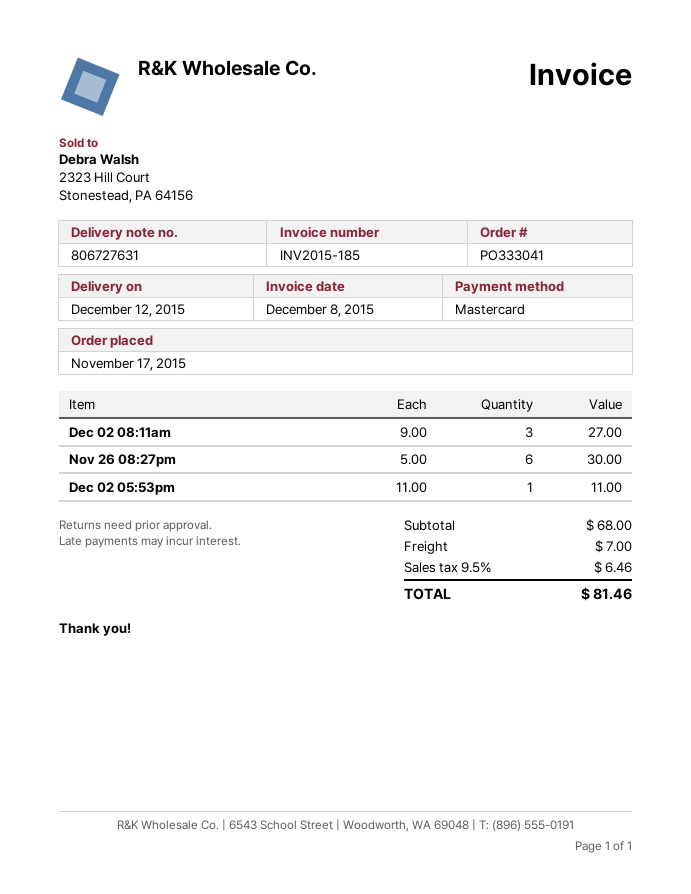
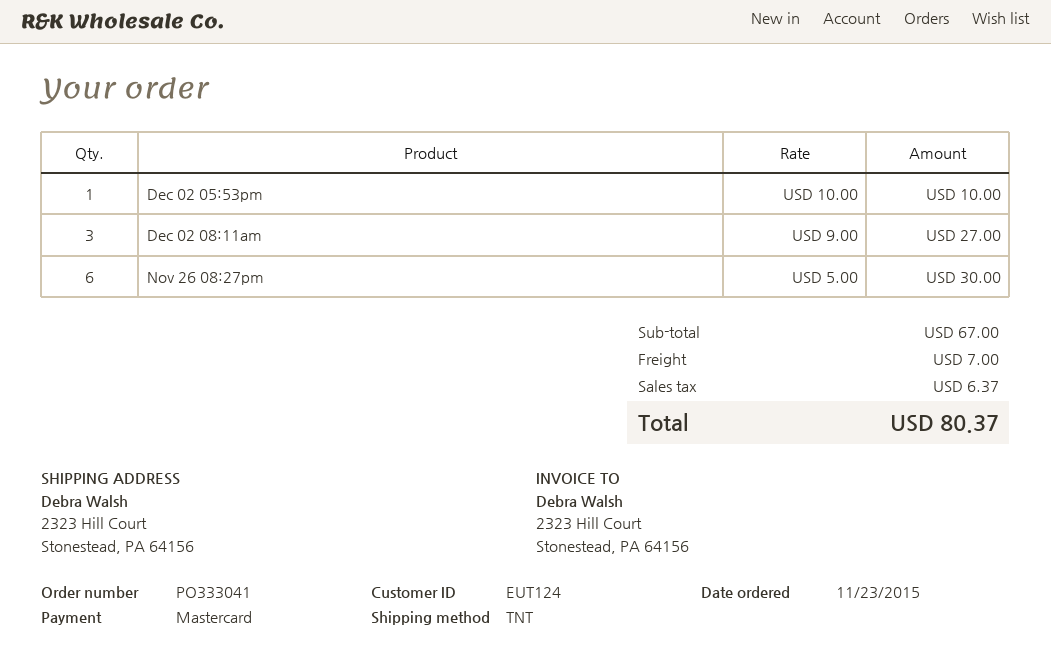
order date: 2015-11-17 -> 2015-11-23
Dec 02 05:53pm: 1 x 11.00 = 11.00 -> 1 x 10.00 = 10.00
subtotal: 68.00 -> 67.00
tax: 6.46 -> 6.37
total: 81.46 -> 80.37

